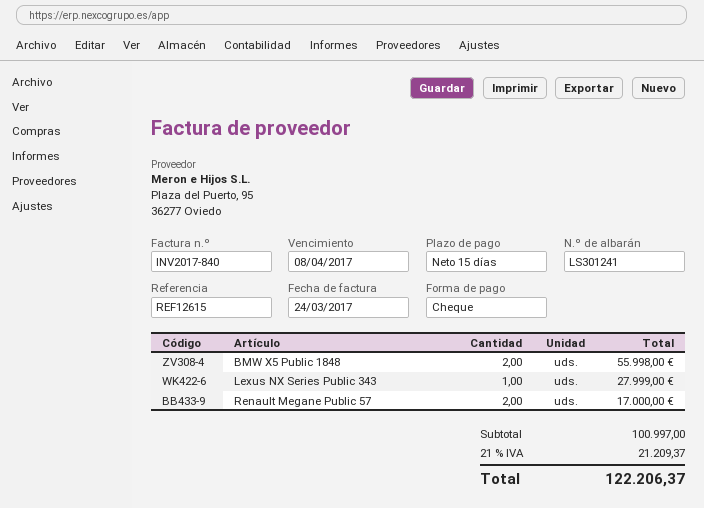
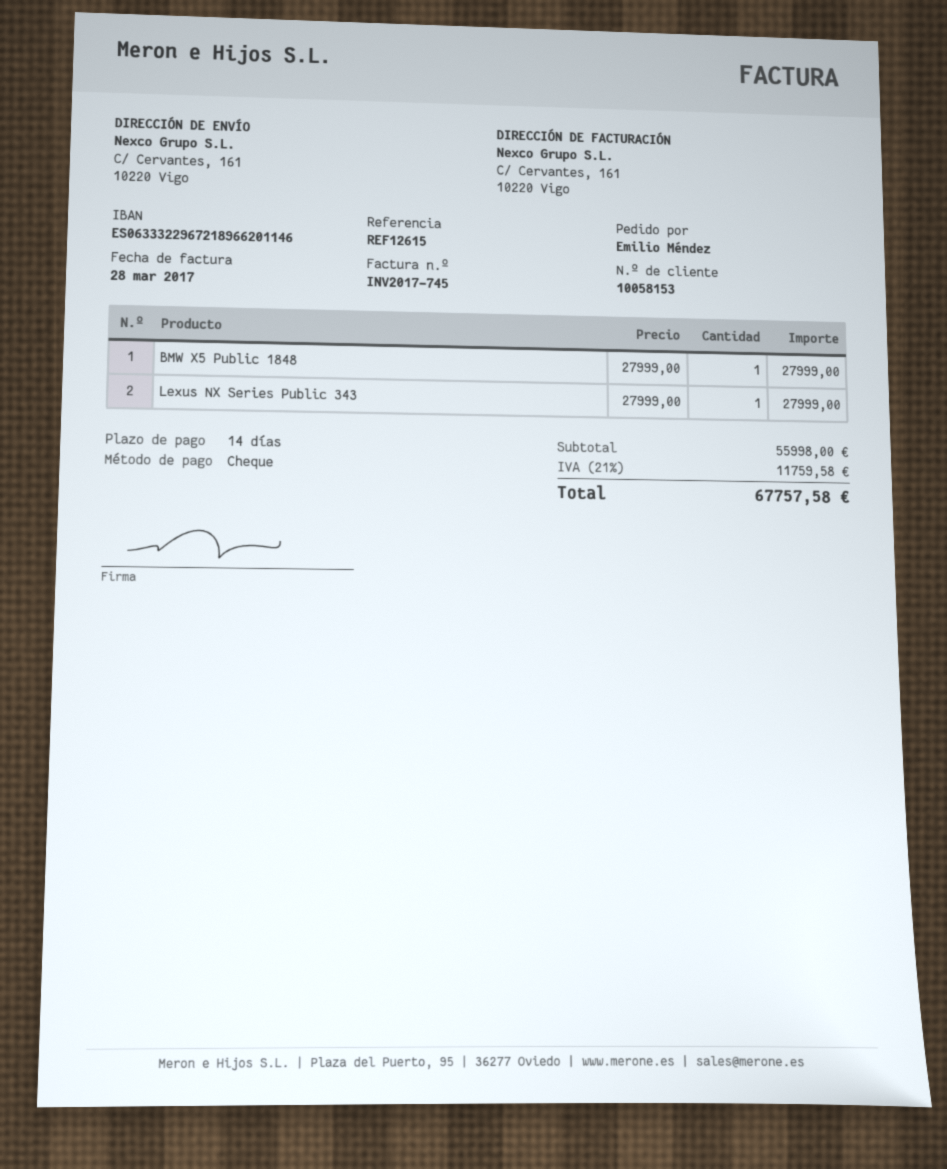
invoice number: INV2017-840 -> INV2017-745
invoice date: 2017-03-24 -> 2017-03-28
payment terms: 15 days -> 14 days
BMW X5 Public 1848: 2 for 55998.00 -> 1 for 27999.00
Renault Megane Public 57: 2 for 17000.00 -> none
subtotal: 100997.00 -> 55998.00
tax: 21% = 21209.37 -> 21% = 11759.58
total: 122206.37 -> 67757.58

